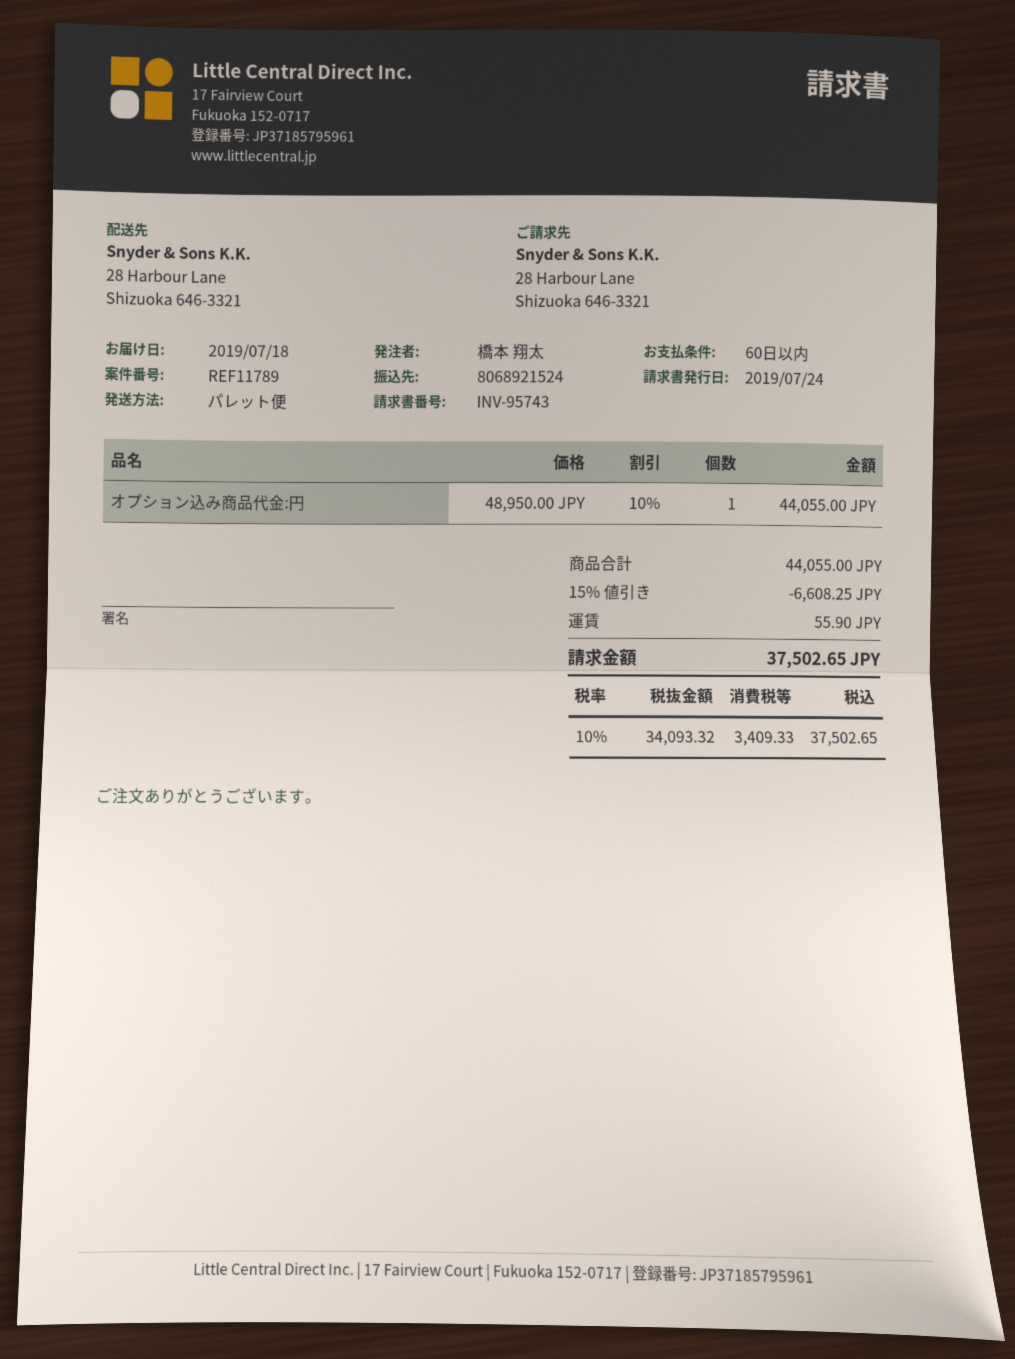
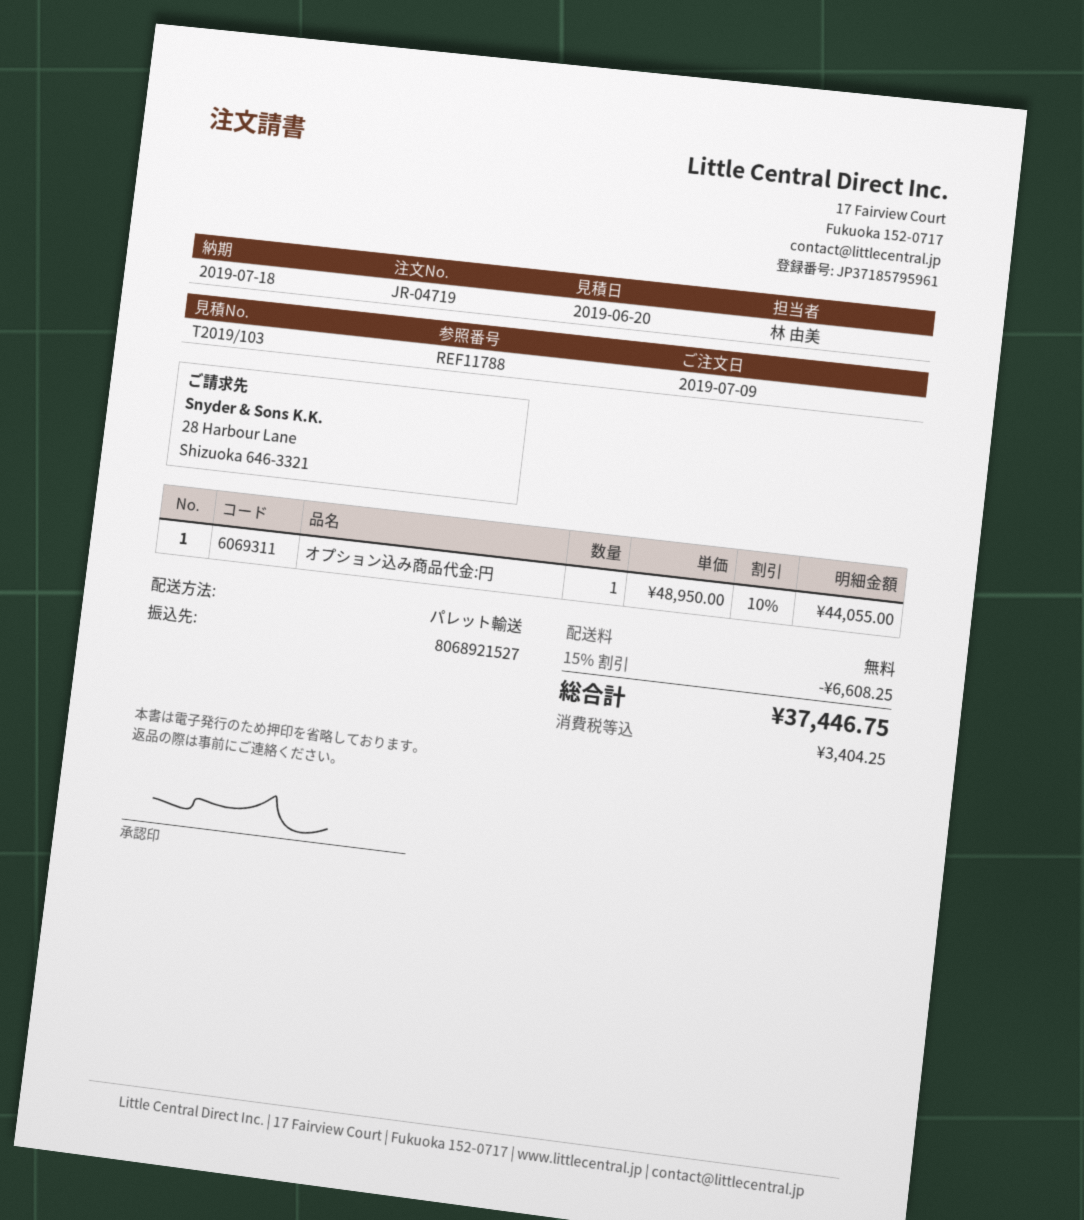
reference: REF11789 -> REF11788
bank account: 8068921524 -> 8068921527
shipping: 55.90 -> 0.00
tax: 3409.33 -> 3404.25
total: 37502.65 -> 37446.75

